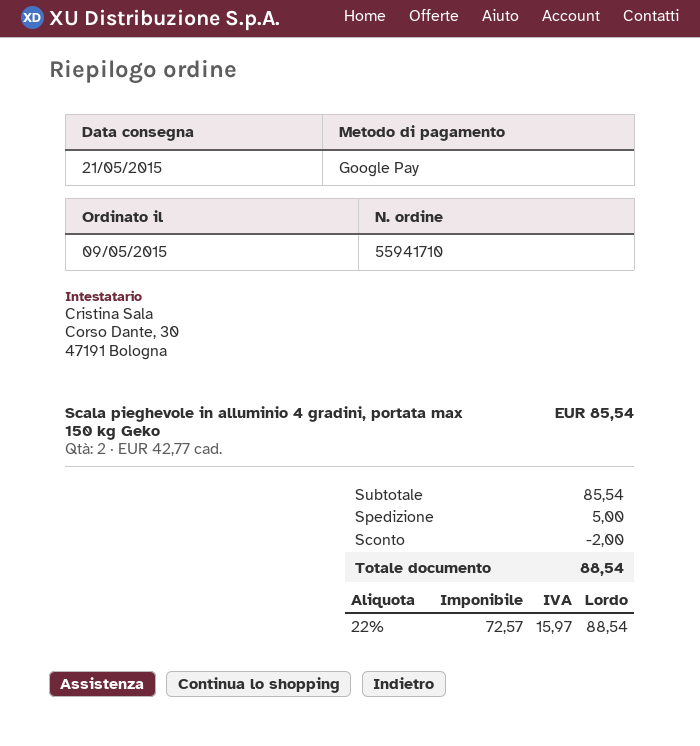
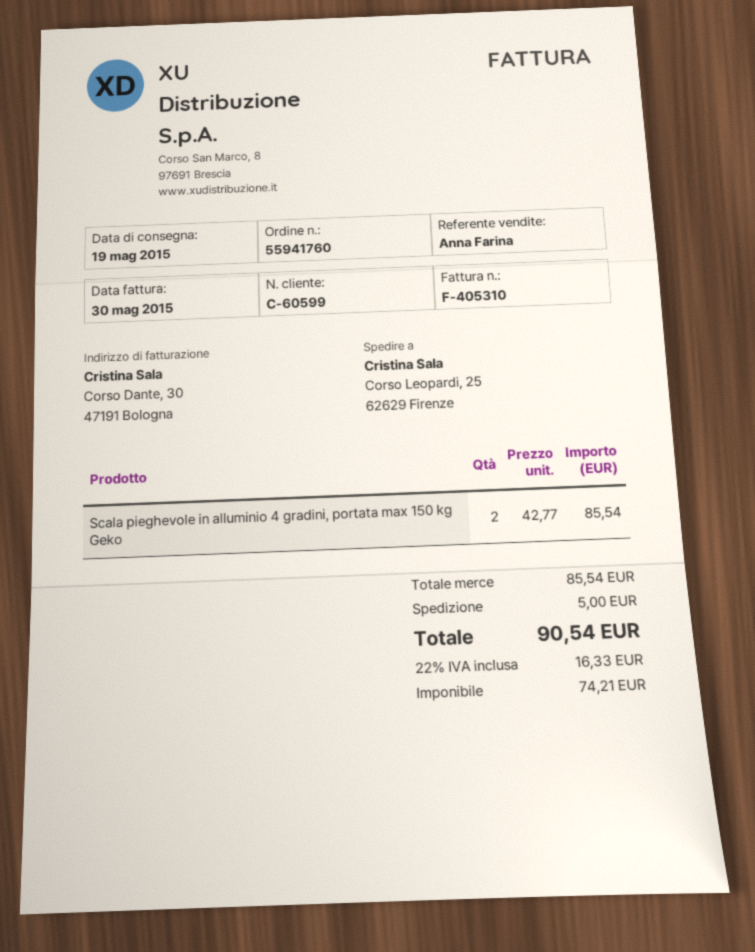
order number: 55941710 -> 55941760
delivery date: 2015-05-21 -> 2015-05-19
discount: 2.00 -> none
net: 72.57 -> 74.21
tax: 22% = 15.97 -> 22% = 16.33
total: 88.54 -> 90.54

